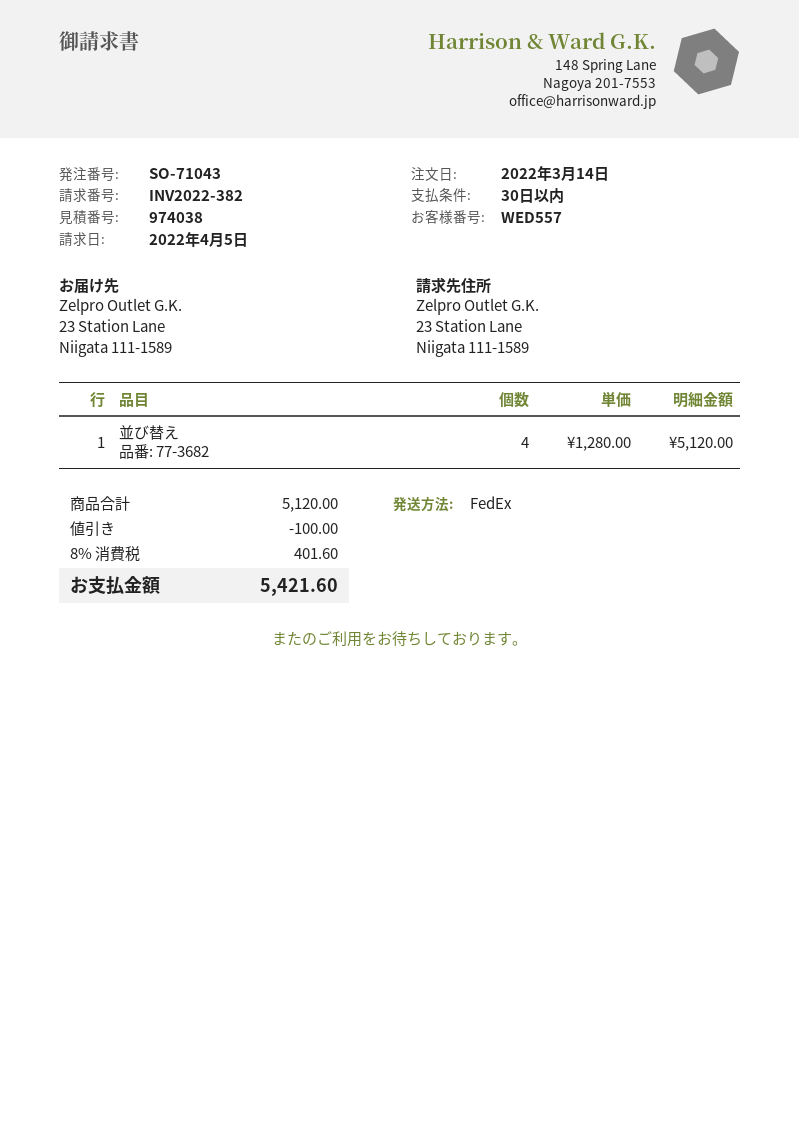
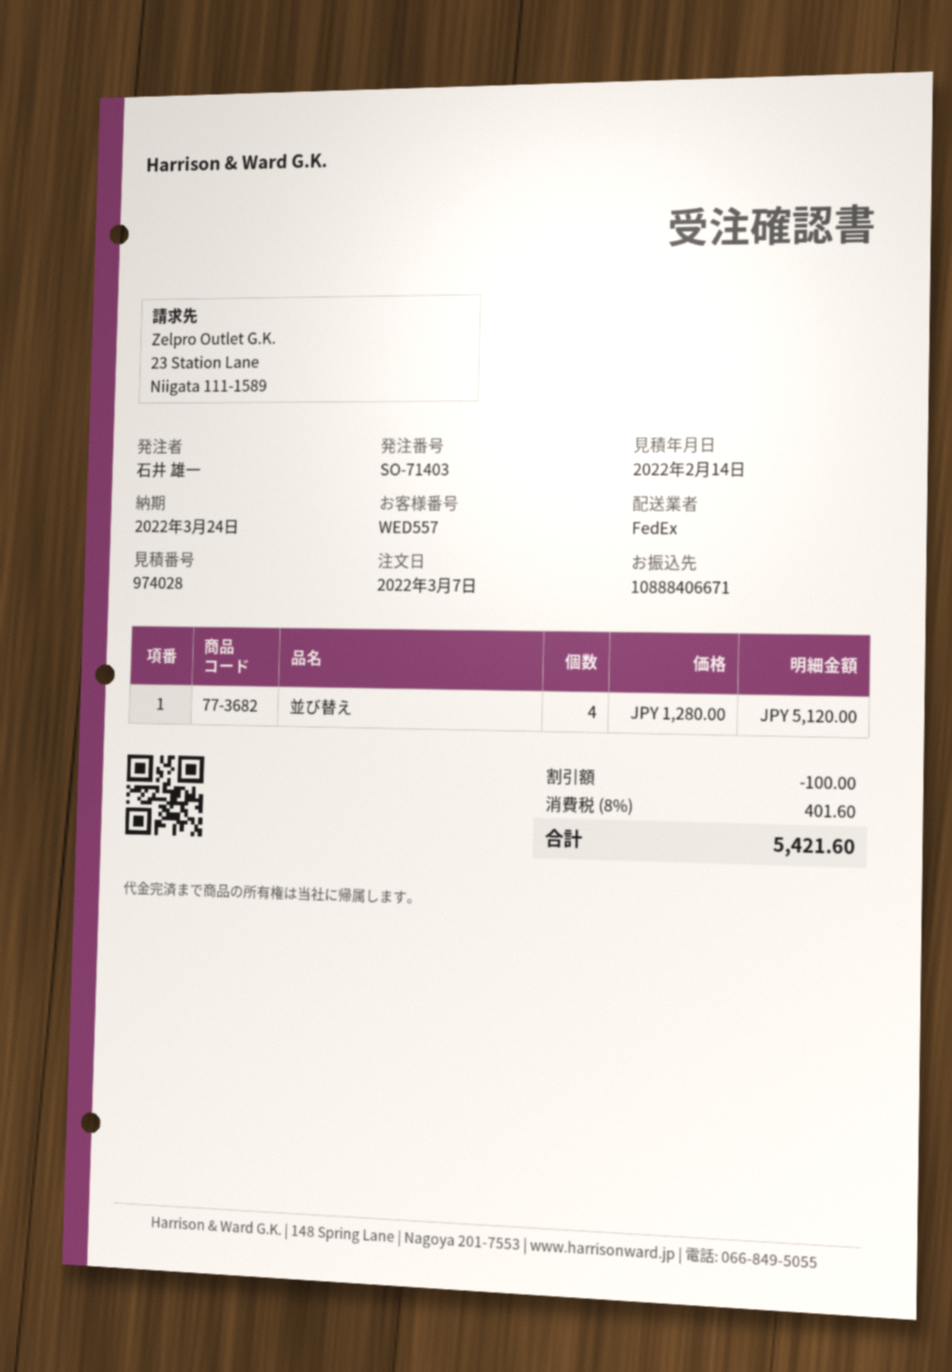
quote number: 974038 -> 974028
order number: SO-71043 -> SO-71403
order date: 2022-03-14 -> 2022-03-07

